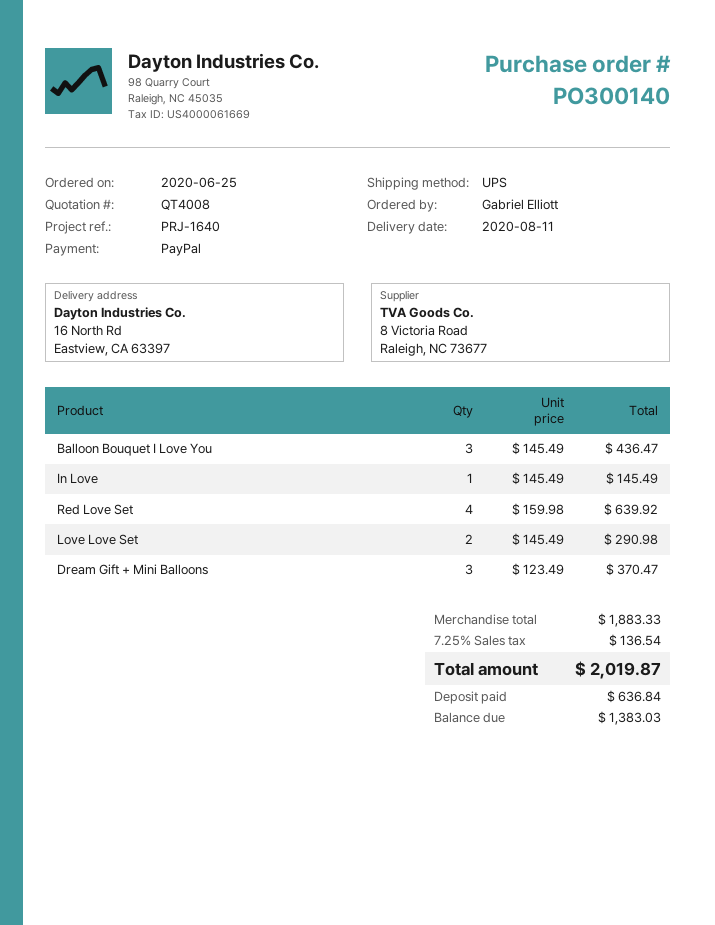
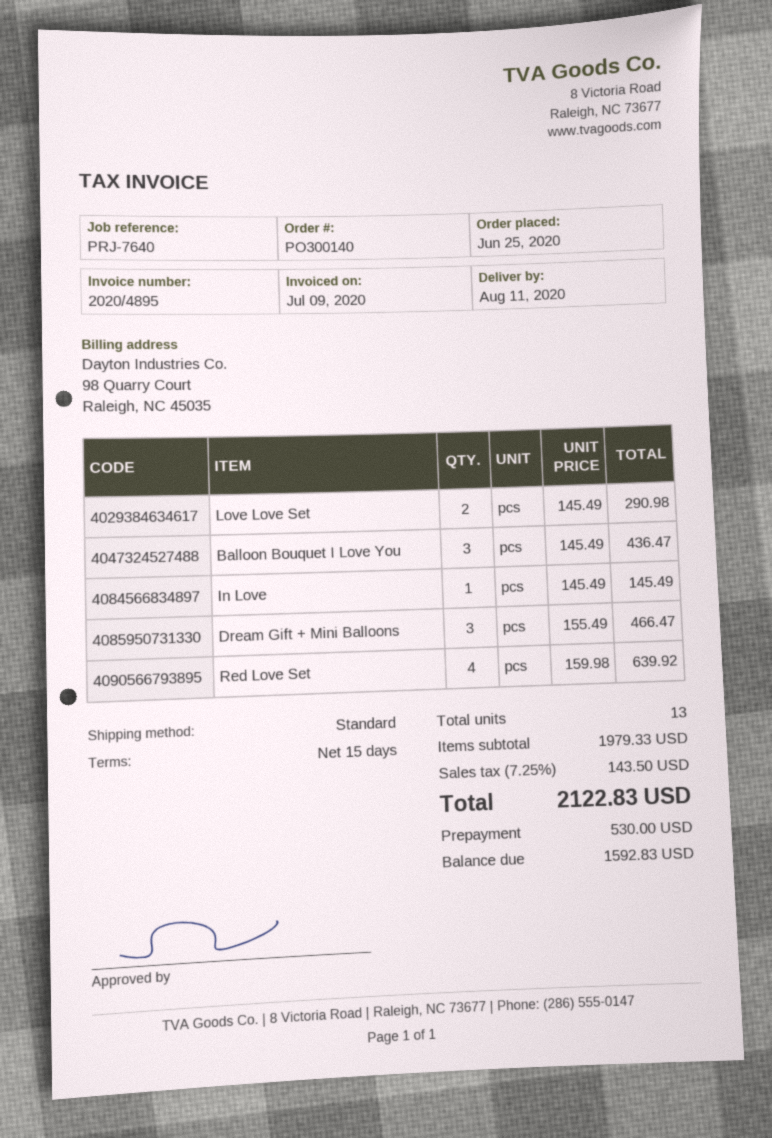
reference: PRJ-1640 -> PRJ-7640
shipping method: UPS -> standard
Dream Gift + Mini Balloons: 3 x 123.49 = 370.47 -> 3 x 155.49 = 466.47
subtotal: 1883.33 -> 1979.33
tax: 7.25% = 136.54 -> 7.25% = 143.50
total: 2019.87 -> 2122.83
deposit: 636.84 -> 530.00
balance: 1383.03 -> 1592.83

